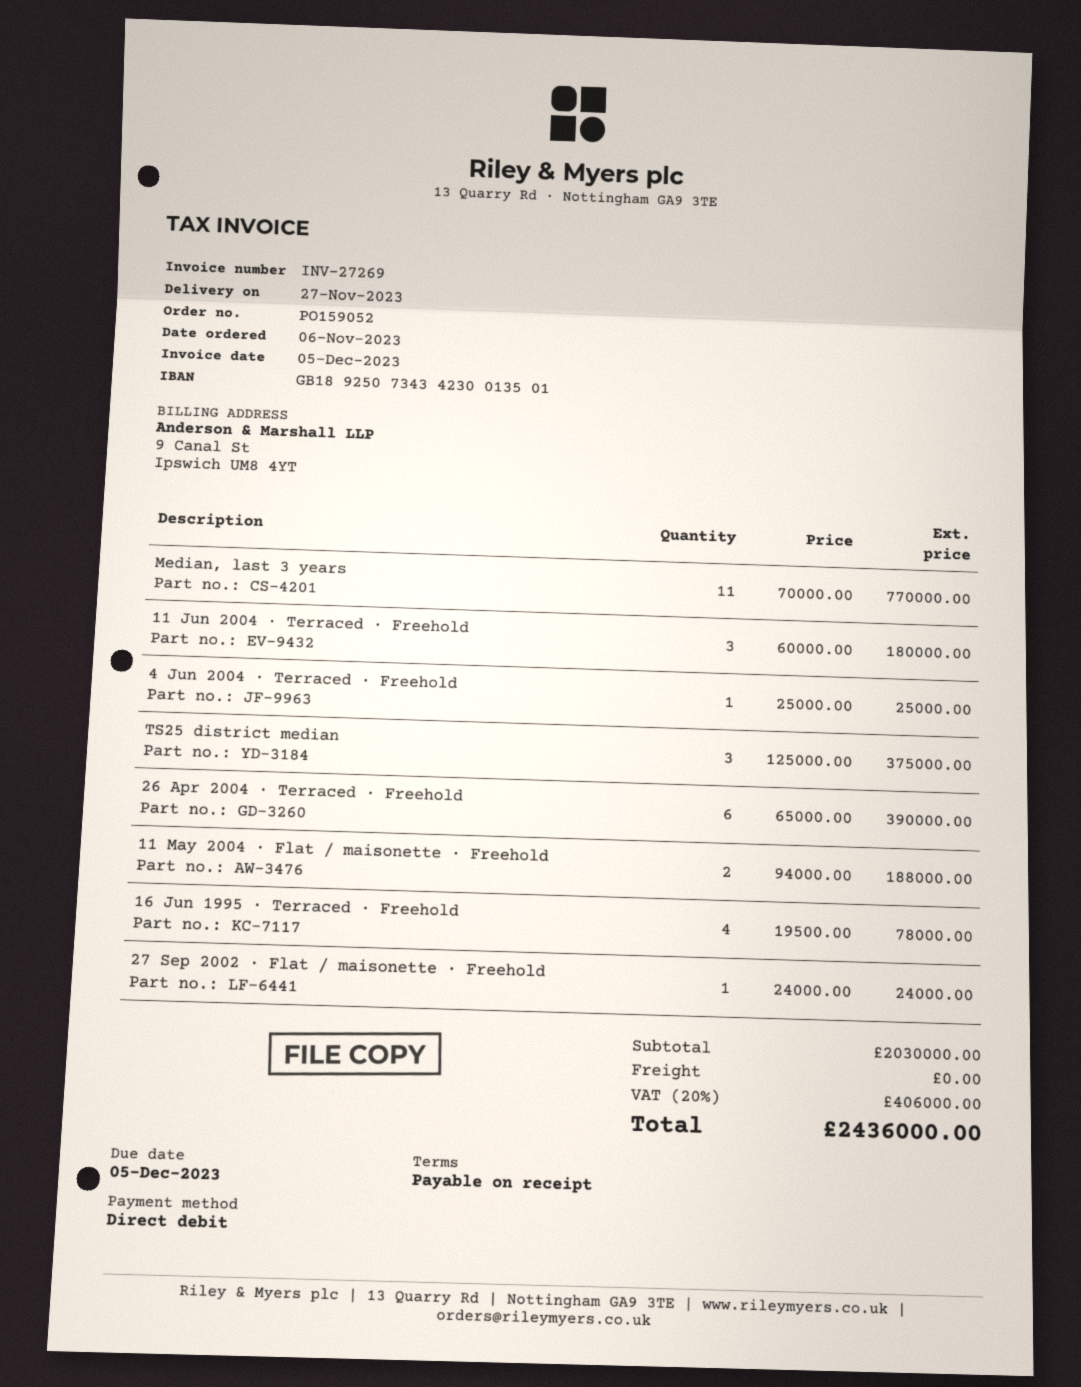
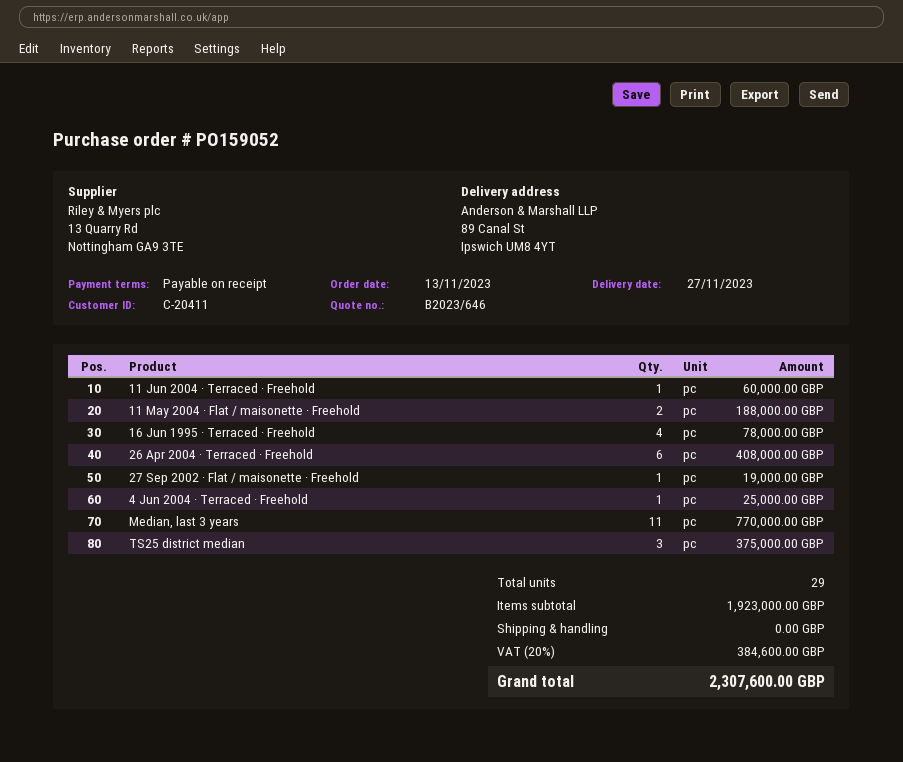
order date: 2023-11-06 -> 2023-11-13
11 Jun 2004 · Terraced · Freehold: 3 for 180000.00 -> 1 for 60000.00
26 Apr 2004 · Terraced · Freehold: 6 for 390000.00 -> 6 for 408000.00
27 Sep 2002 · Flat / maisonette · Freehold: 1 for 24000.00 -> 1 for 19000.00
subtotal: 2030000.00 -> 1923000.00
tax: 20% = 406000.00 -> 20% = 384600.00
total: 2436000.00 -> 2307600.00

